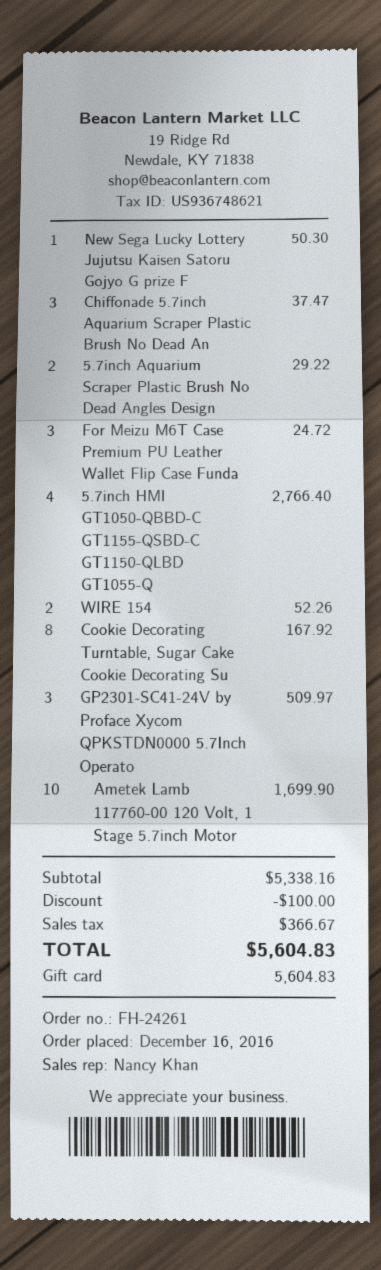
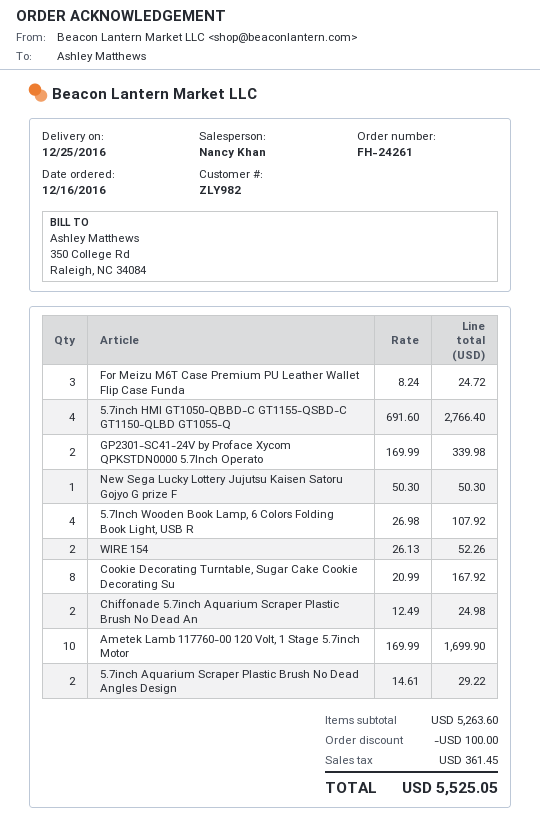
Chiffonade 5.7inch Aquarium Scraper Plastic Brush No Dead An: 3 for 37.47 -> 2 for 24.98
GP2301-SC41-24V by Proface Xycom QPKSTDN0000 5.7Inch Operato: 3 for 509.97 -> 2 for 339.98
5.7Inch Wooden Book Lamp, 6 Colors Folding Book Light, USB R: none -> 4 for 107.92
subtotal: 5338.16 -> 5263.60
tax: 366.67 -> 361.45
total: 5604.83 -> 5525.05

